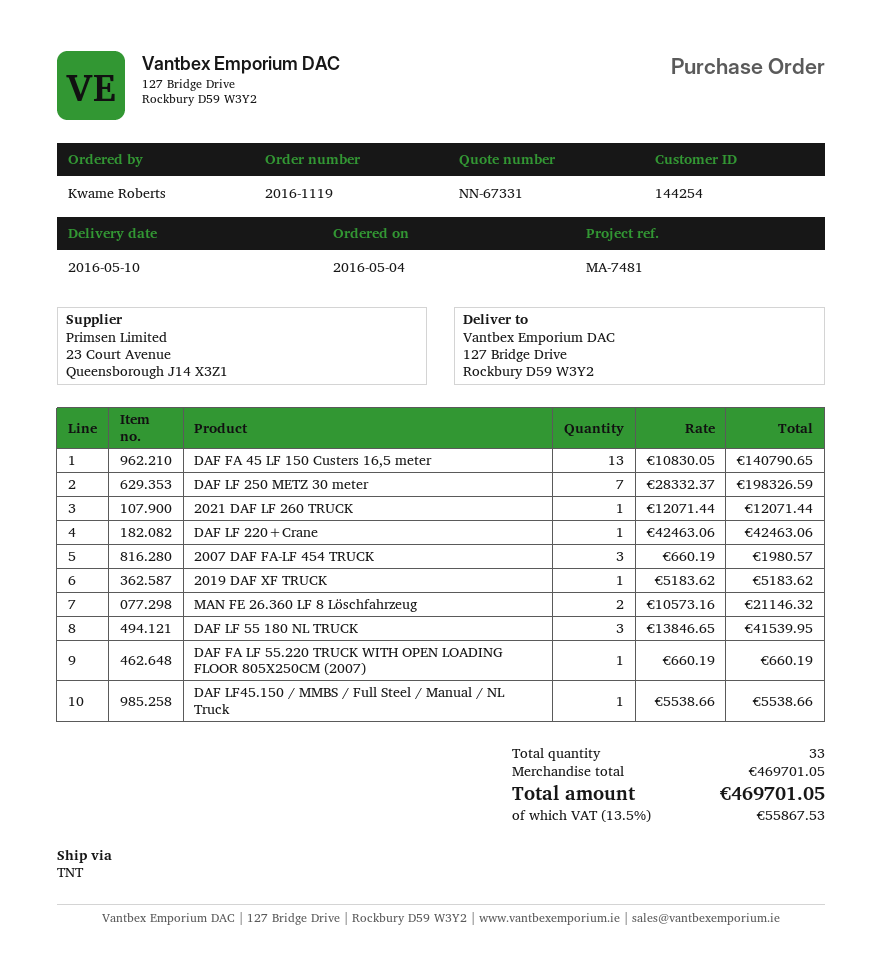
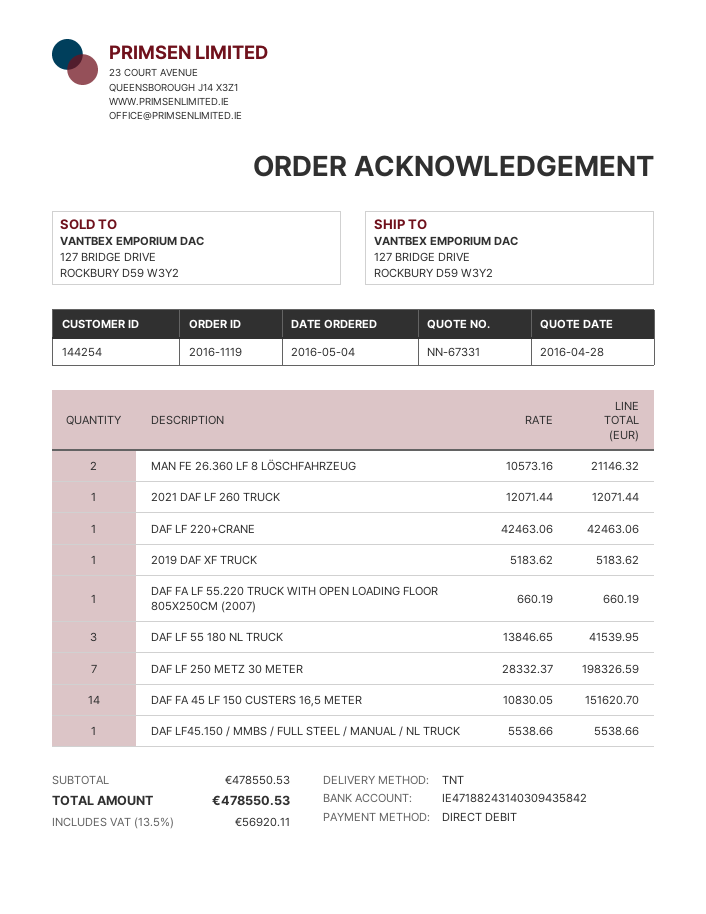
DAF FA 45 LF 150 Custers 16,5 meter: 13 x 10830.05 = 140790.65 -> 14 x 10830.05 = 151620.70
2007 DAF FA-LF 454 TRUCK: 3 x 660.19 = 1980.57 -> none
subtotal: 469701.05 -> 478550.53
tax: 13.5% = 55867.53 -> 13.5% = 56920.11
total: 469701.05 -> 478550.53

